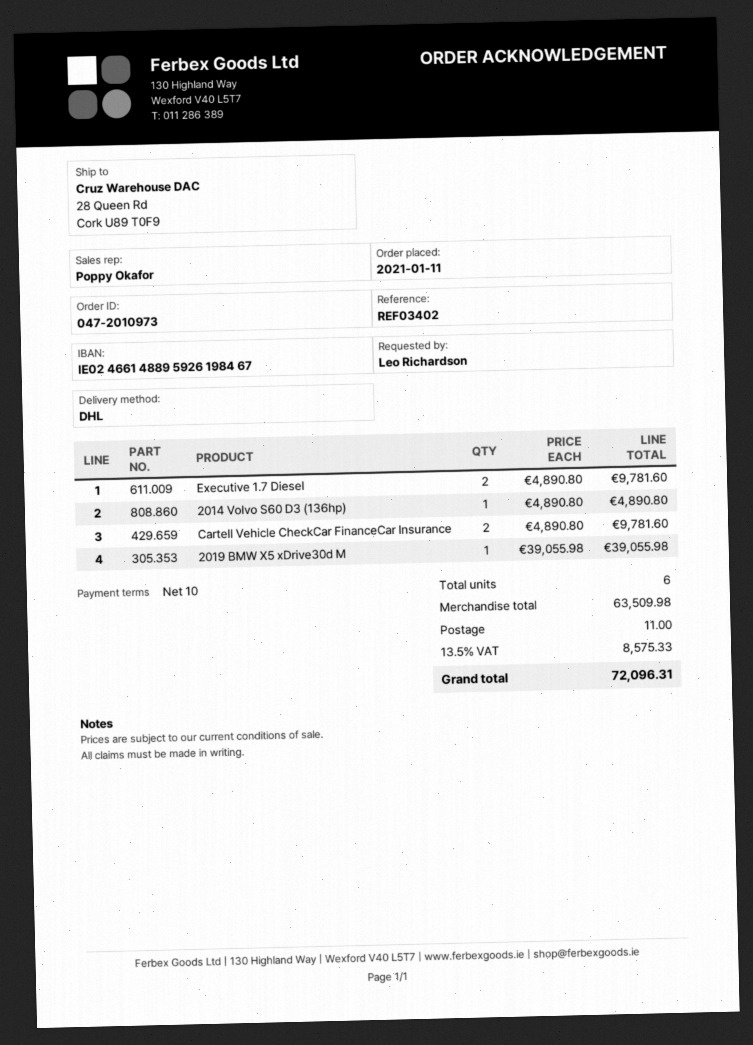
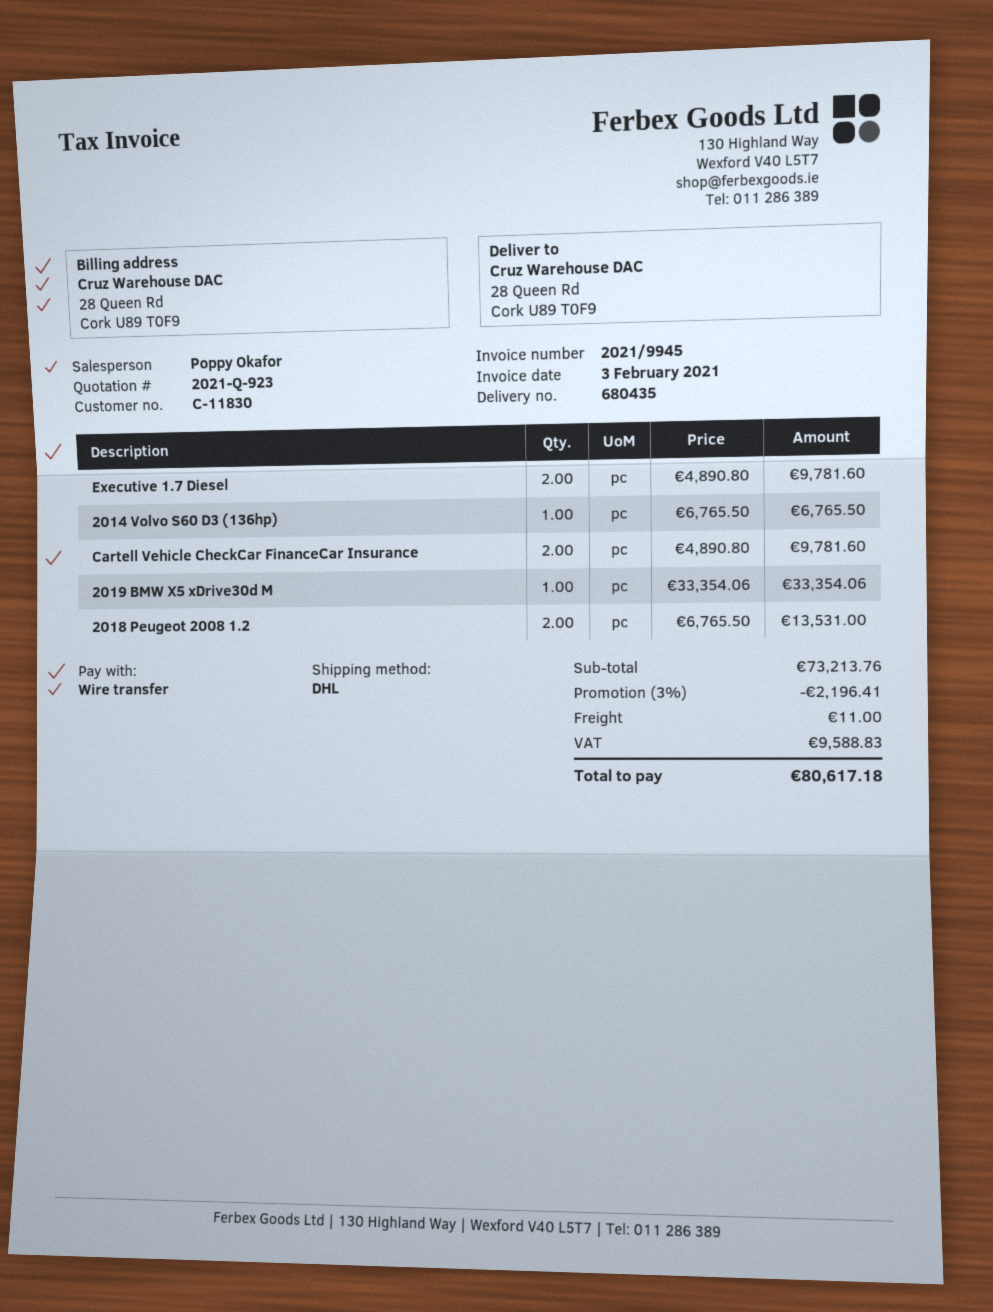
2014 Volvo S60 D3 (136hp): 1 x 4890.80 = 4890.80 -> 1 x 6765.50 = 6765.50
2019 BMW X5 xDrive30d M: 1 x 39055.98 = 39055.98 -> 1 x 33354.06 = 33354.06
2018 Peugeot 2008 1.2: none -> 2 x 6765.50 = 13531.00
subtotal: 63509.98 -> 73213.76
discount: none -> 3% = 2196.41
tax: 8575.33 -> 9588.83
total: 72096.31 -> 80617.18

